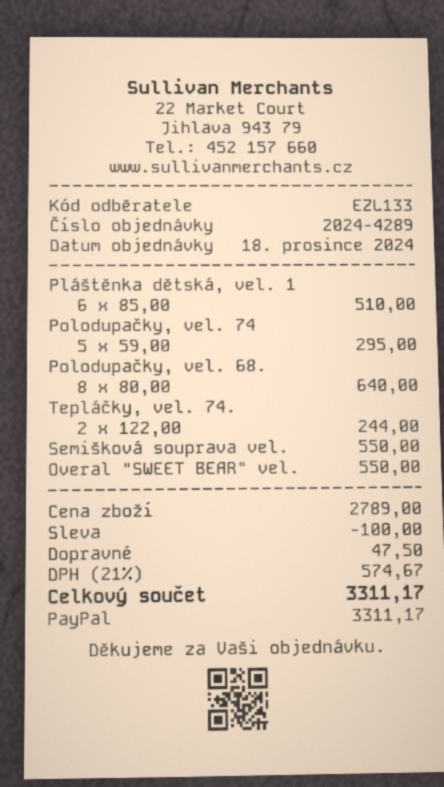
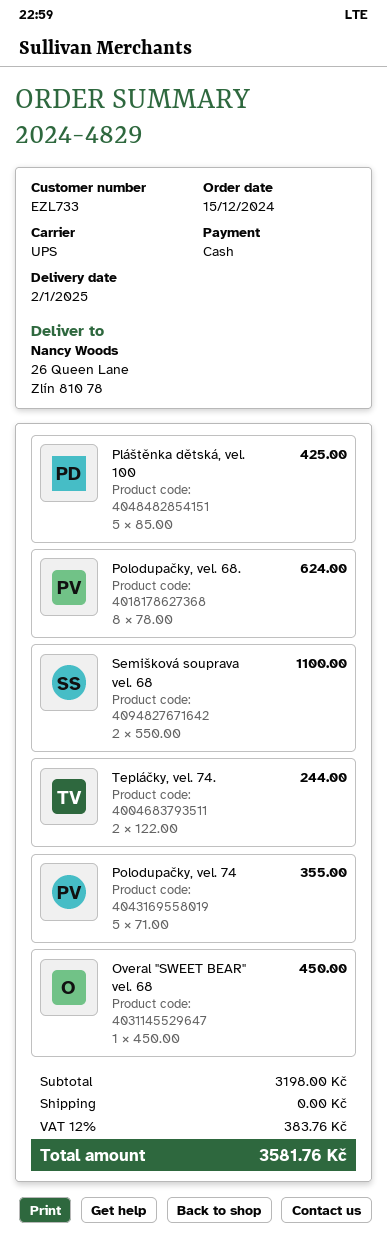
order number: 2024-4289 -> 2024-4829
order date: 2024-12-18 -> 2024-12-15
customer number: EZL133 -> EZL733
payment method: PayPal -> cash
Pláštěnka dětská, vel. 1: 6 x 85.00 = 510.00 -> 5 x 85.00 = 425.00
Polodupačky, vel. 74: 5 x 59.00 = 295.00 -> 5 x 71.00 = 355.00
Polodupačky, vel. 68.: 8 x 80.00 = 640.00 -> 8 x 78.00 = 624.00
Semišková souprava vel.: 1 x 550.00 = 550.00 -> 2 x 550.00 = 1100.00
Overal "SWEET BEAR" vel.: 1 x 550.00 = 550.00 -> 1 x 450.00 = 450.00
subtotal: 2789.00 -> 3198.00
discount: 100.00 -> none
shipping: 47.50 -> 0.00
tax: 21% = 574.67 -> 12% = 383.76
total: 3311.17 -> 3581.76

